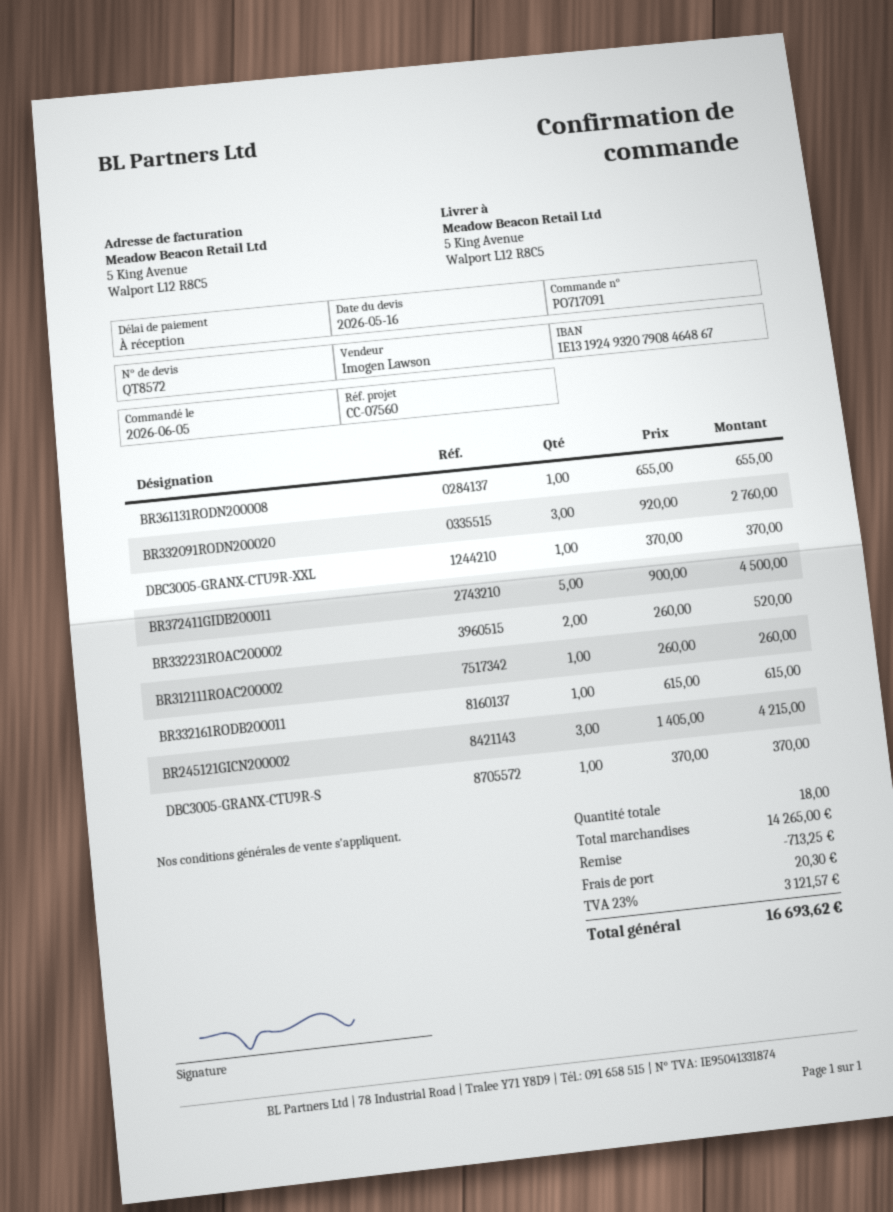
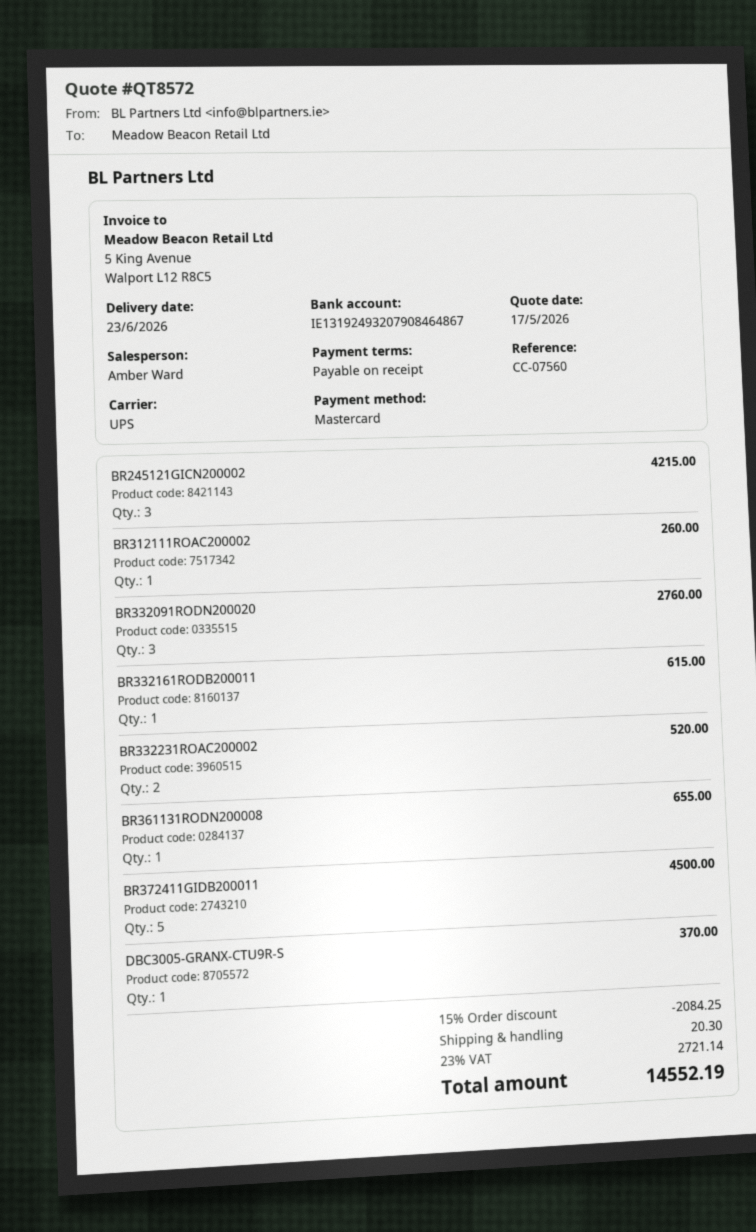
quote date: 2026-05-16 -> 2026-05-17
sales rep: Imogen Lawson -> Amber Ward
DBC3005-GRANX-CTU9R-XXL: 1 for 370.00 -> none
discount: 713.25 -> 2084.25
tax: 23% = 3121.57 -> 23% = 2721.14
total: 16693.62 -> 14552.19

